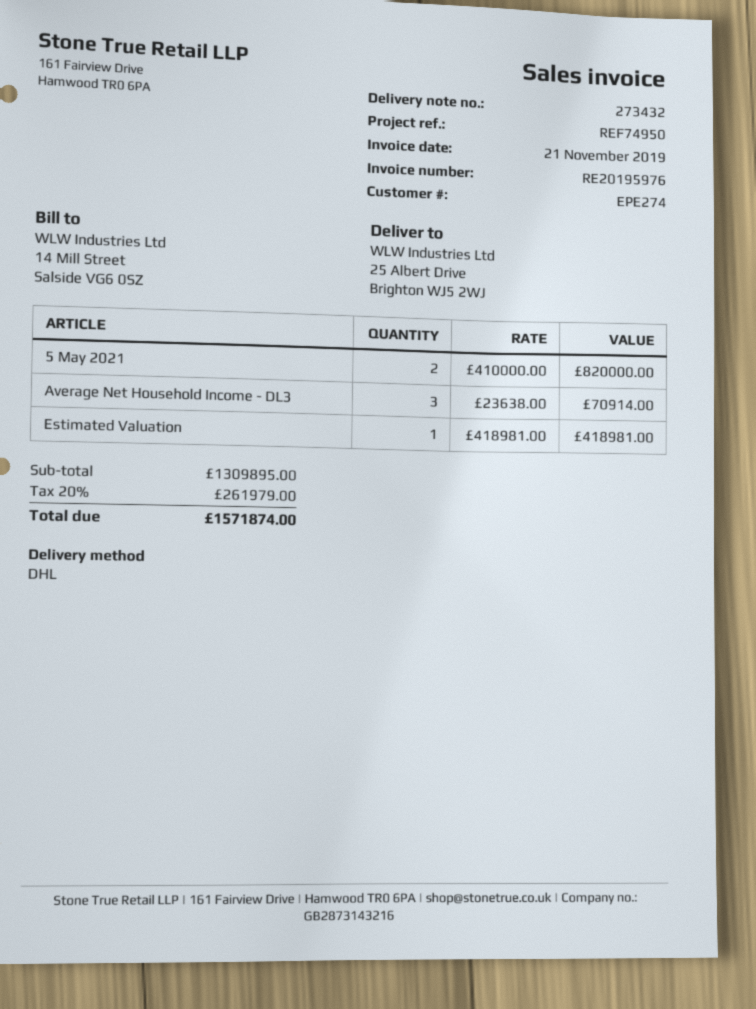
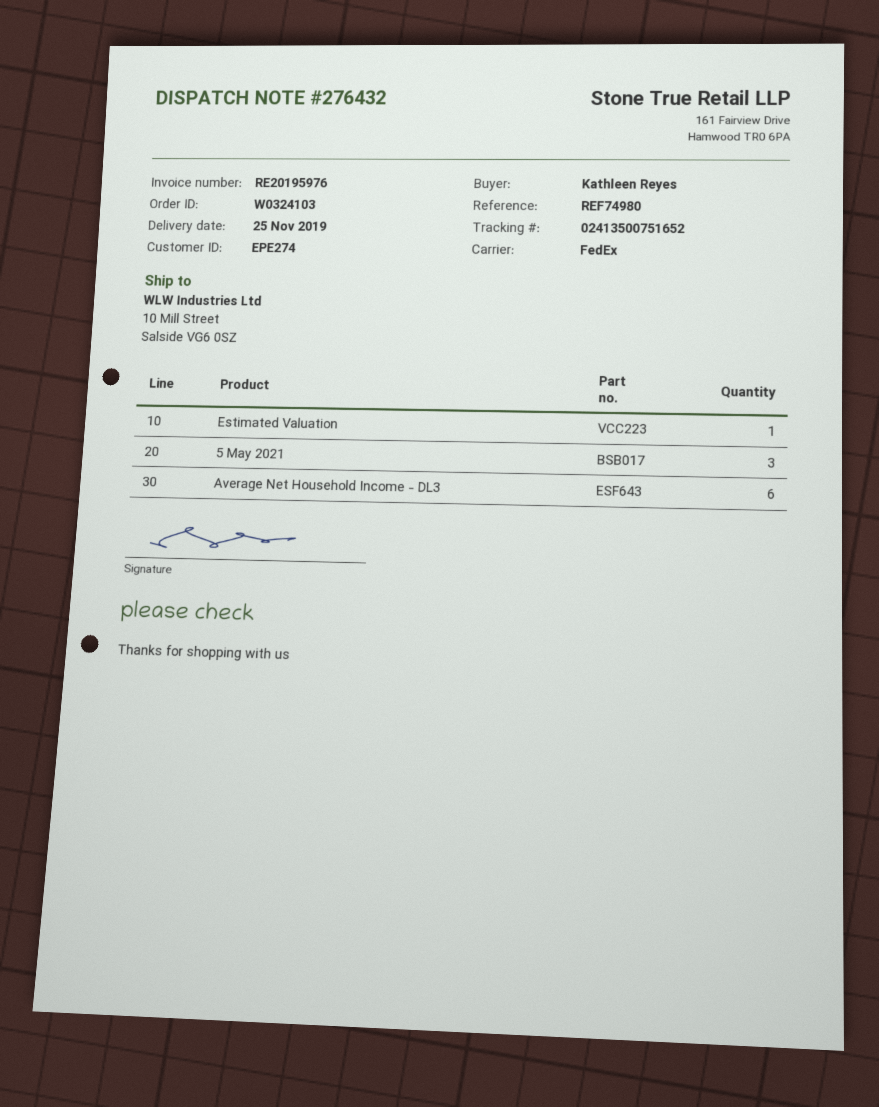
delivery note number: 273432 -> 276432
reference: REF74950 -> REF74980
shipping method: DHL -> FedEx
ship to: 25 Albert Drive, Brighton WJ5 2WJ -> 10 Mill Street, Salside VG6 0SZ
5 May 2021: 2 -> 3
Average Net Household Income - DL3: 3 -> 6

